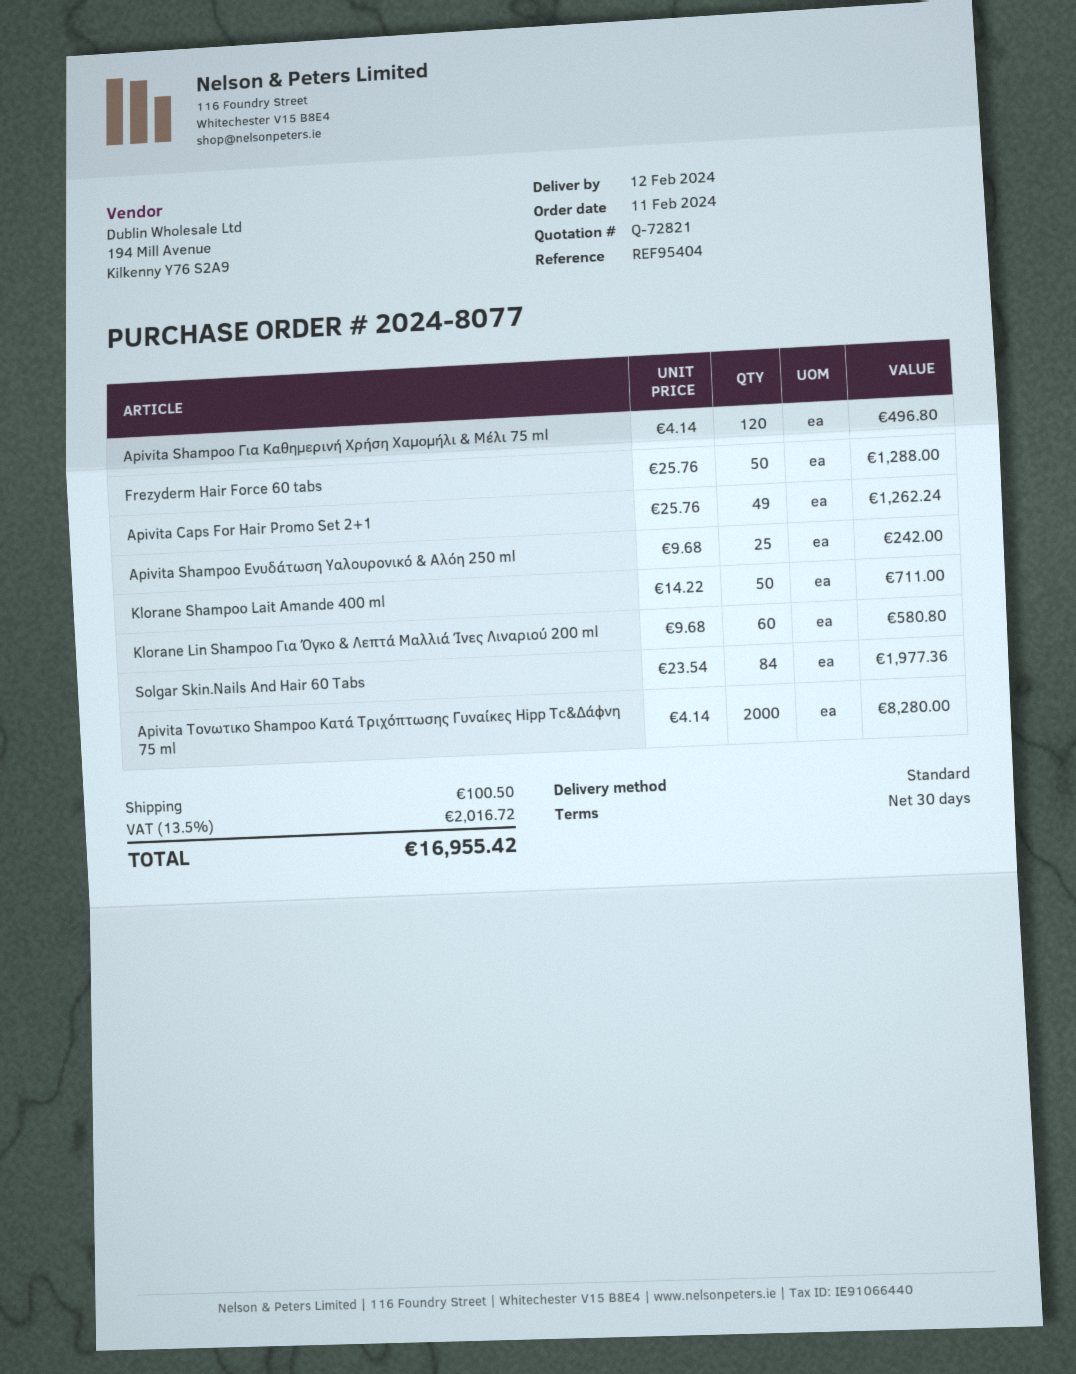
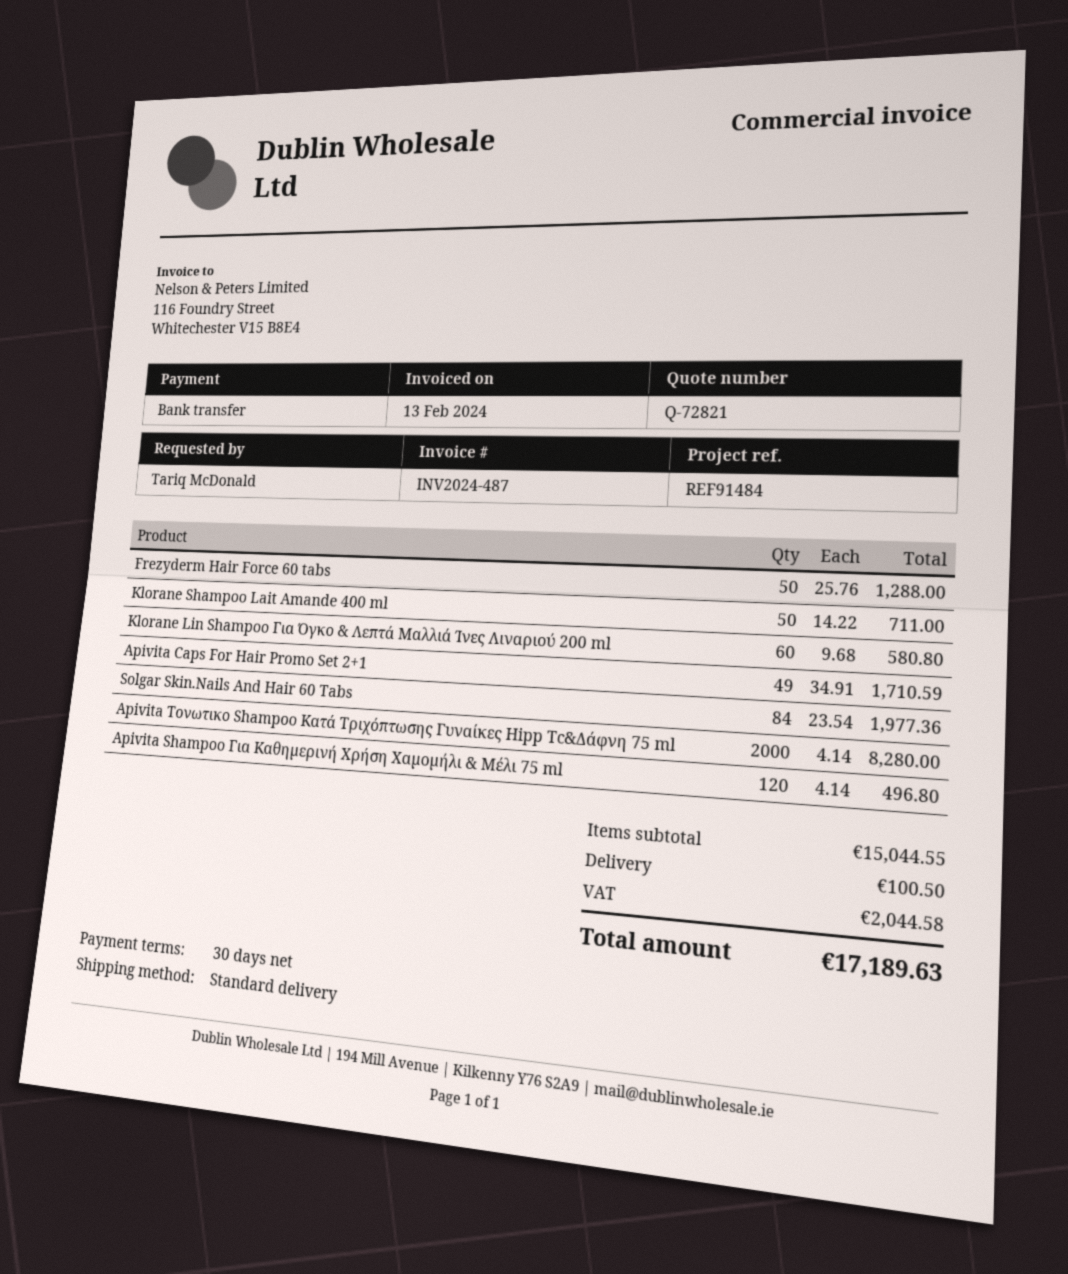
reference: REF95404 -> REF91484
Apivita Caps For Hair Promo Set 2+1: 49 x 25.76 = 1262.24 -> 49 x 34.91 = 1710.59
Apivita Shampoo Ενυδάτωση Υαλουρονικό & Αλόη 250 ml: 25 x 9.68 = 242.00 -> none
tax: 2016.72 -> 2044.58
total: 16955.42 -> 17189.63

